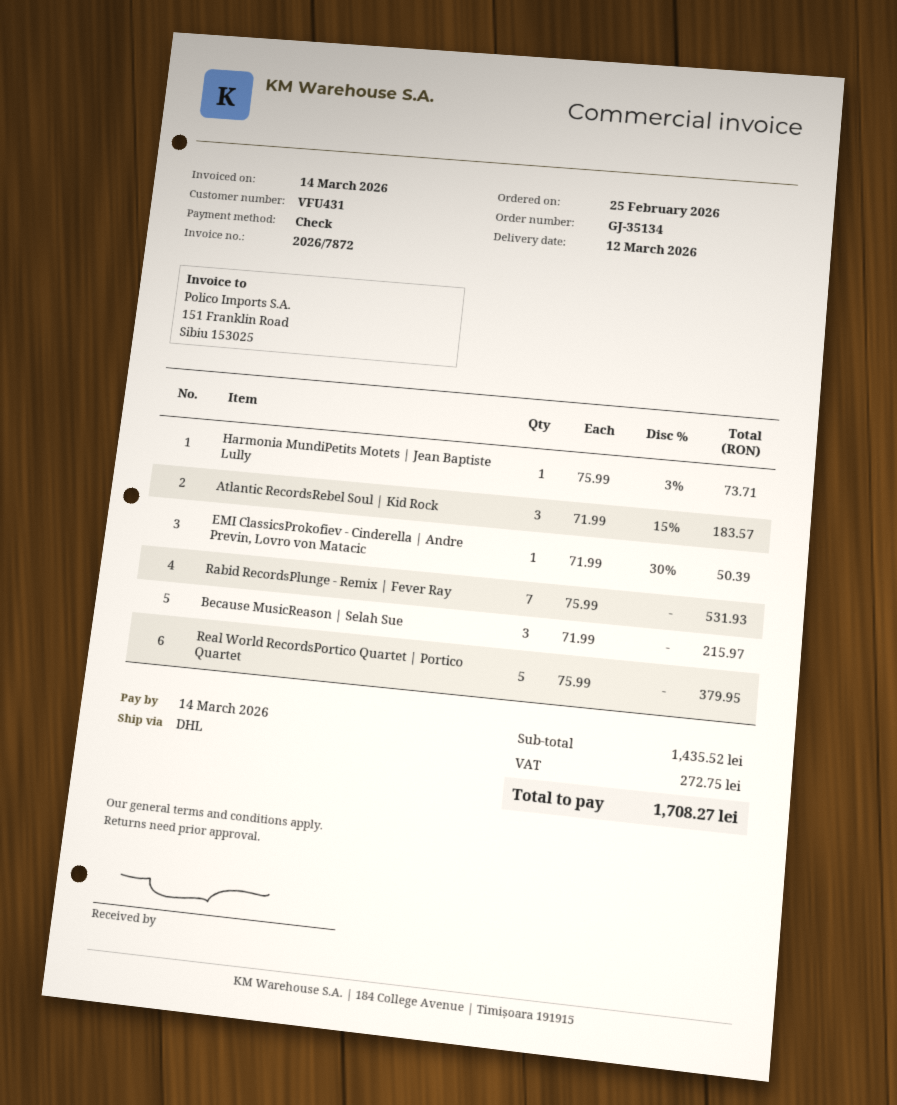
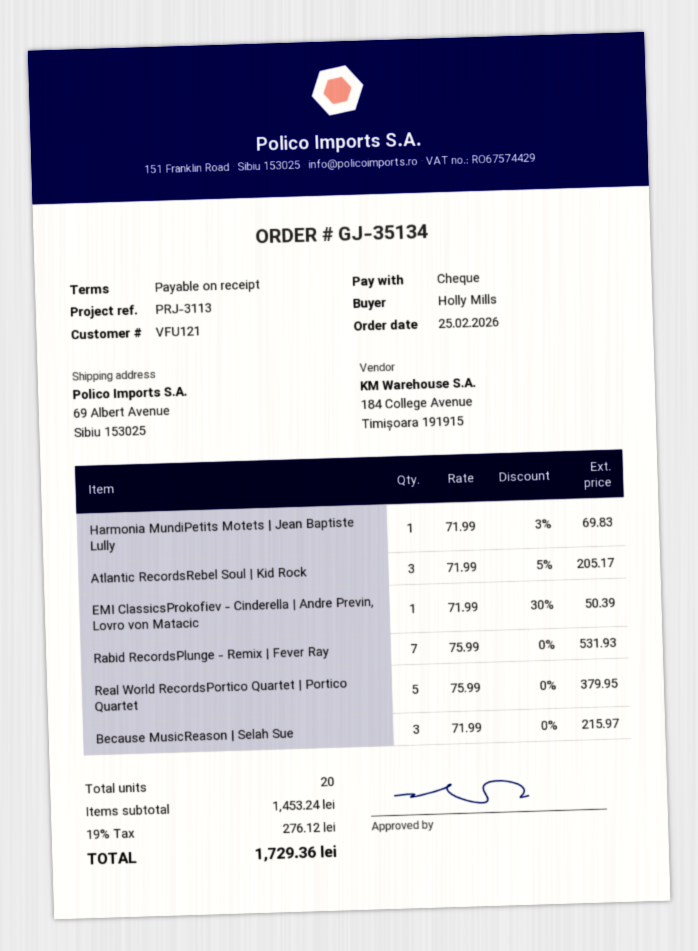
customer number: VFU431 -> VFU121
Harmonia MundiPetits Motets | Jean Baptiste Lully: 1 x 75.99 - 3% = 73.71 -> 1 x 71.99 - 3% = 69.83
Atlantic RecordsRebel Soul | Kid Rock: 3 x 71.99 - 15% = 183.57 -> 3 x 71.99 - 5% = 205.17
subtotal: 1435.52 -> 1453.24
tax: 272.75 -> 276.12
total: 1708.27 -> 1729.36

